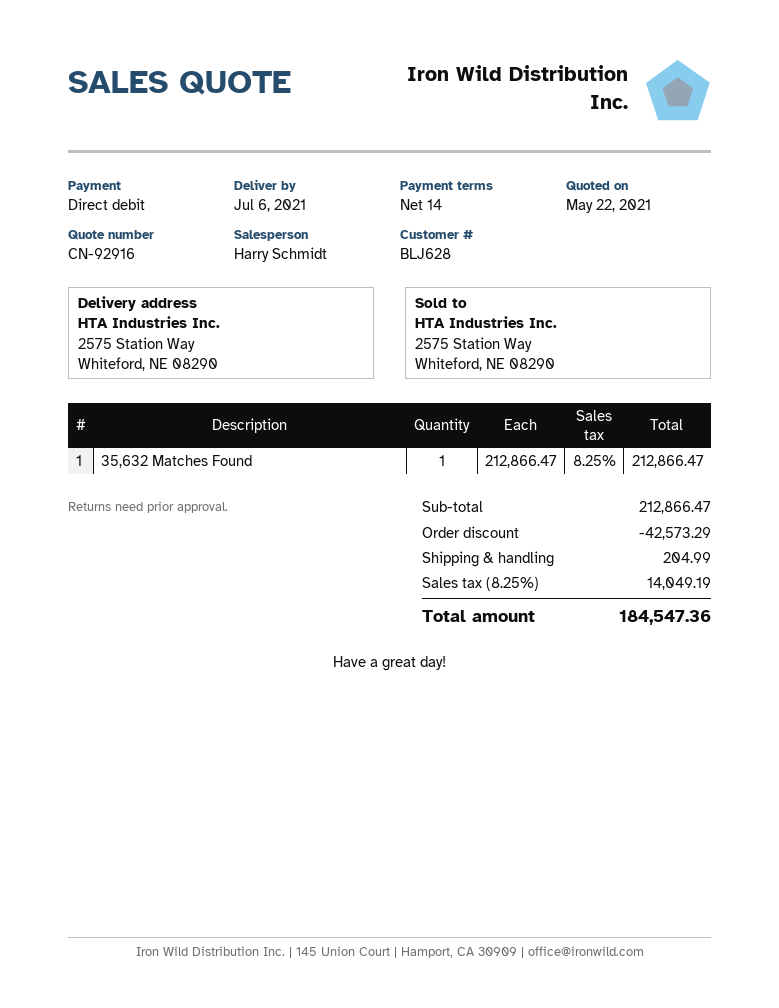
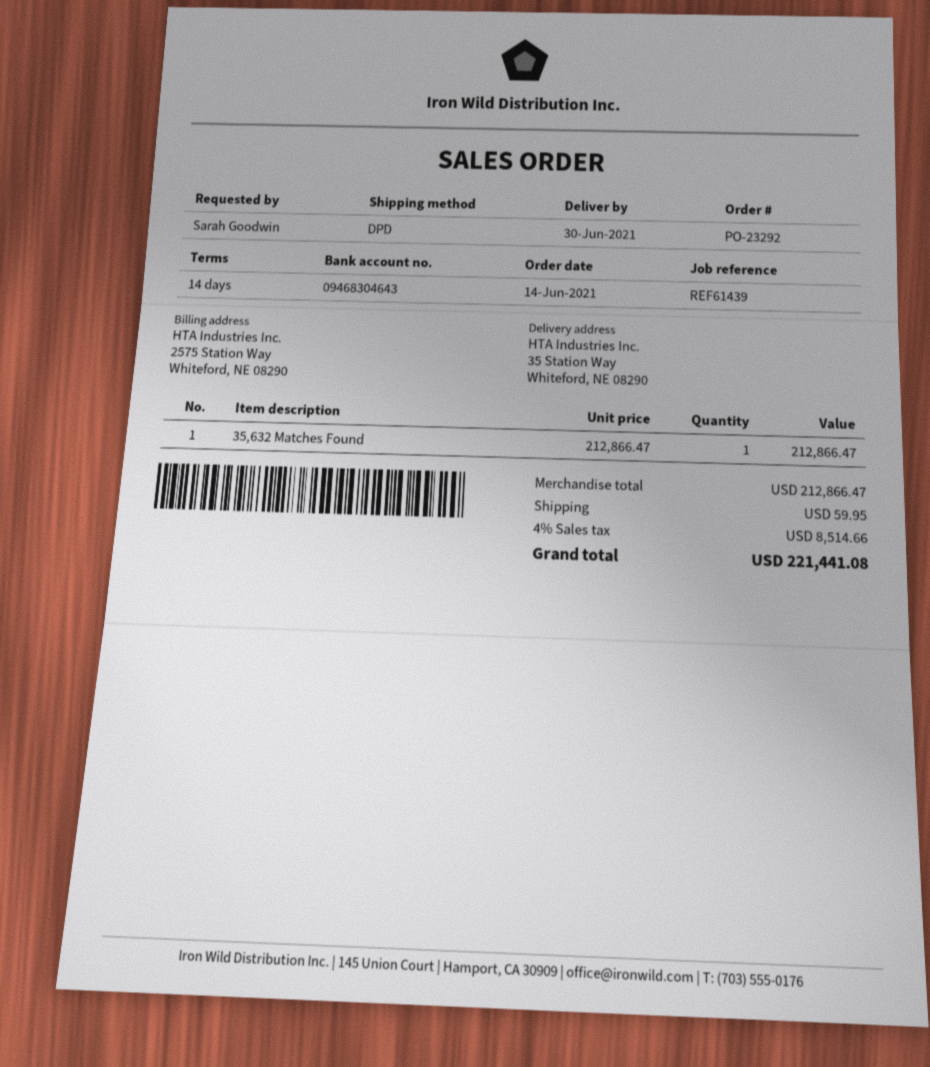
delivery date: 2021-07-06 -> 2021-06-30
ship to: 2575 Station Way, Whiteford, NE 08290 -> 35 Station Way, Whiteford, NE 08290
discount: 42573.29 -> none
shipping: 204.99 -> 59.95
tax: 8.25% = 14049.19 -> 4% = 8514.66
total: 184547.36 -> 221441.08

